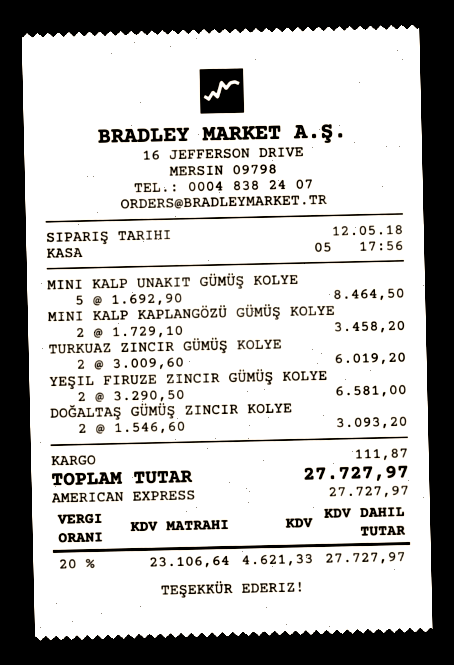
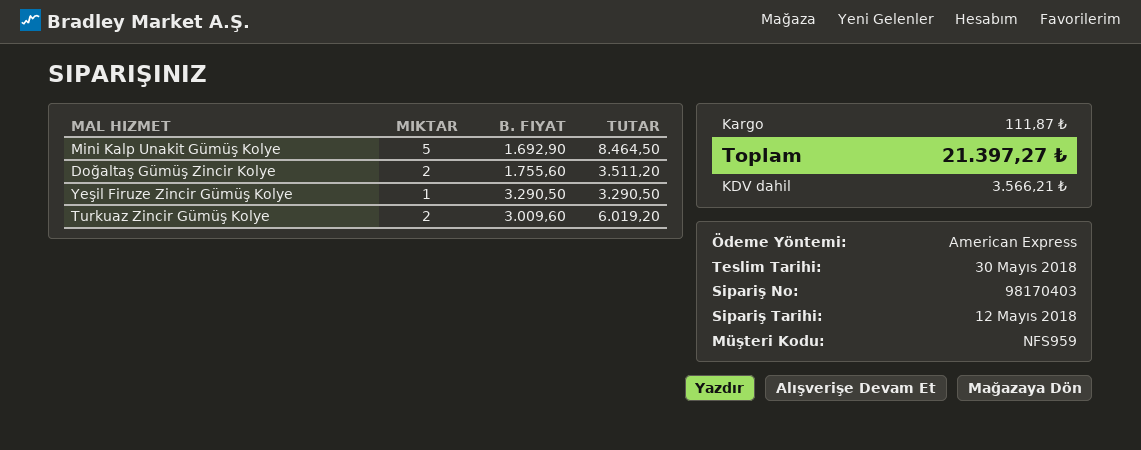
MINI KALP KAPLANGÖZÜ GÜMÜŞ KOLYE: 2 x 1729.10 = 3458.20 -> none
YEŞIL FIRUZE ZINCIR GÜMÜŞ KOLYE: 2 x 3290.50 = 6581.00 -> 1 x 3290.50 = 3290.50
DOĞALTAŞ GÜMÜŞ ZINCIR KOLYE: 2 x 1546.60 = 3093.20 -> 2 x 1755.60 = 3511.20
tax: 4621.33 -> 3566.21
total: 27727.97 -> 21397.27

